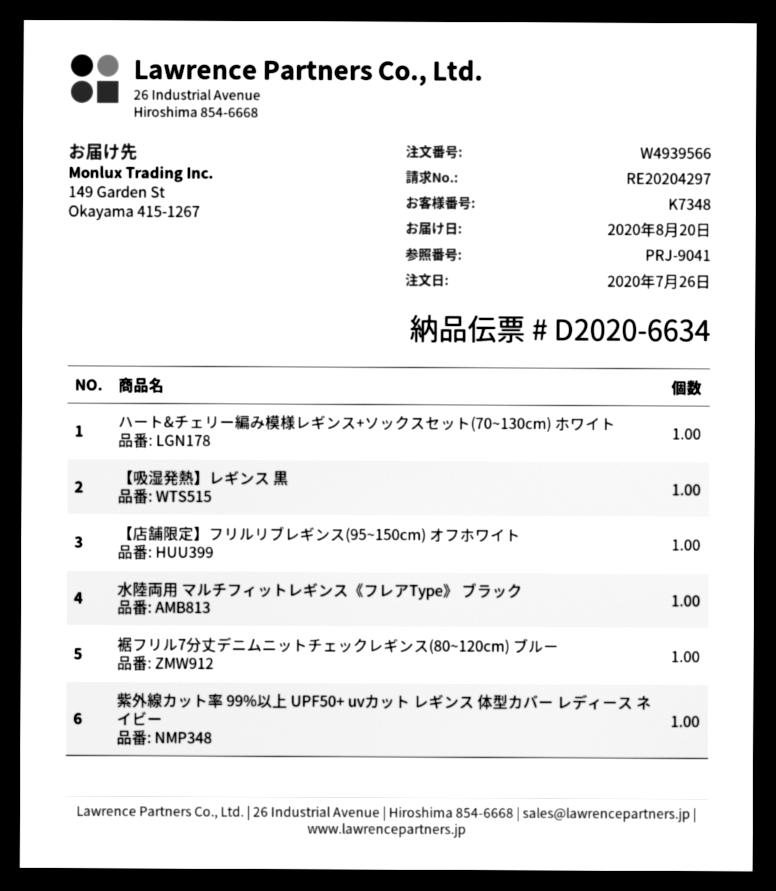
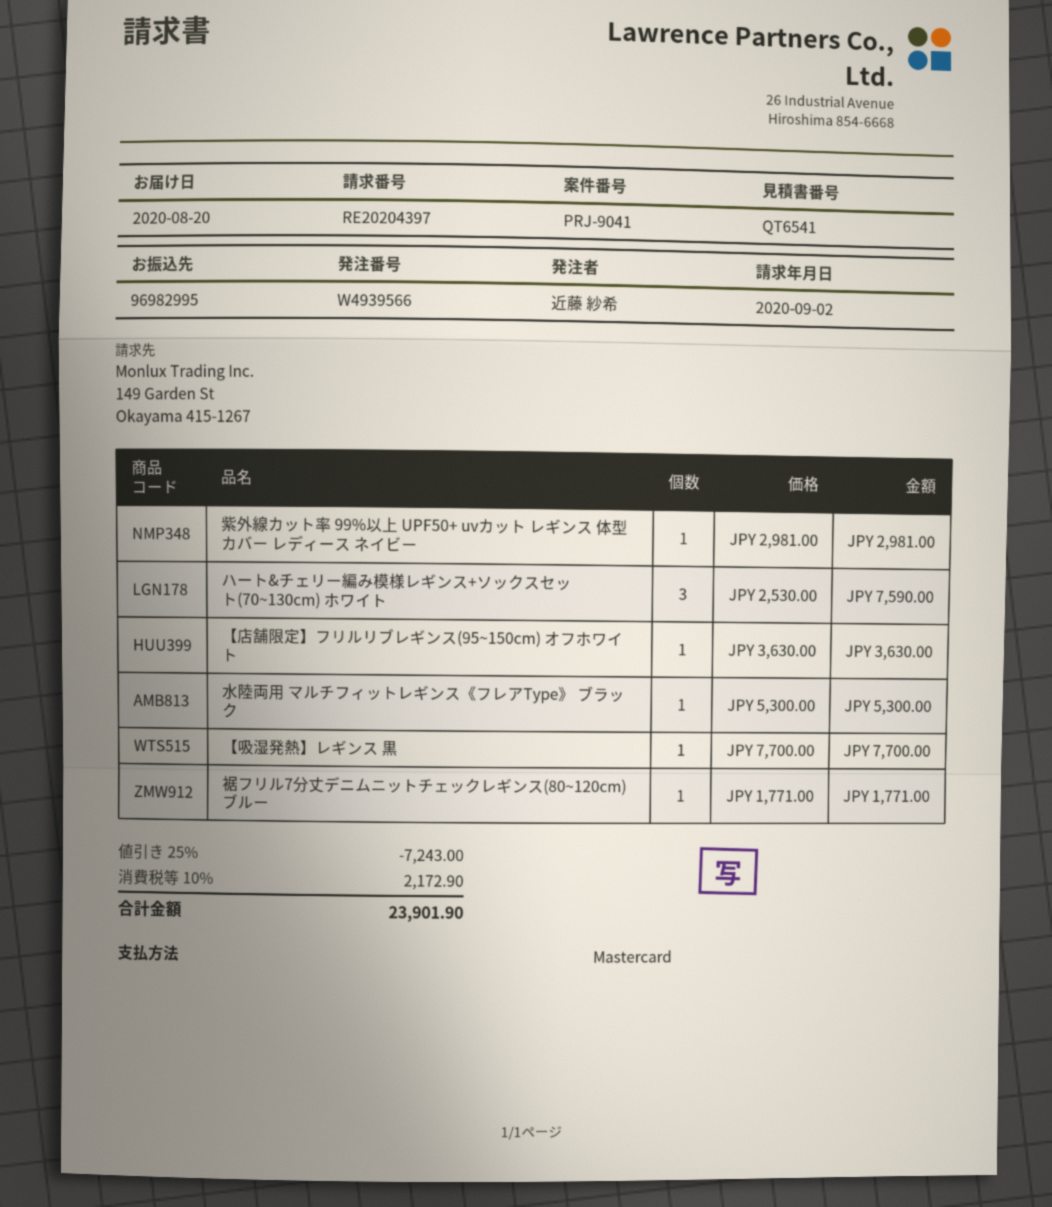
invoice number: RE20204297 -> RE20204397
ハート&チェリー編み模様レギンス+ソックスセット(70~130cm) ホワイト: 1 -> 3

